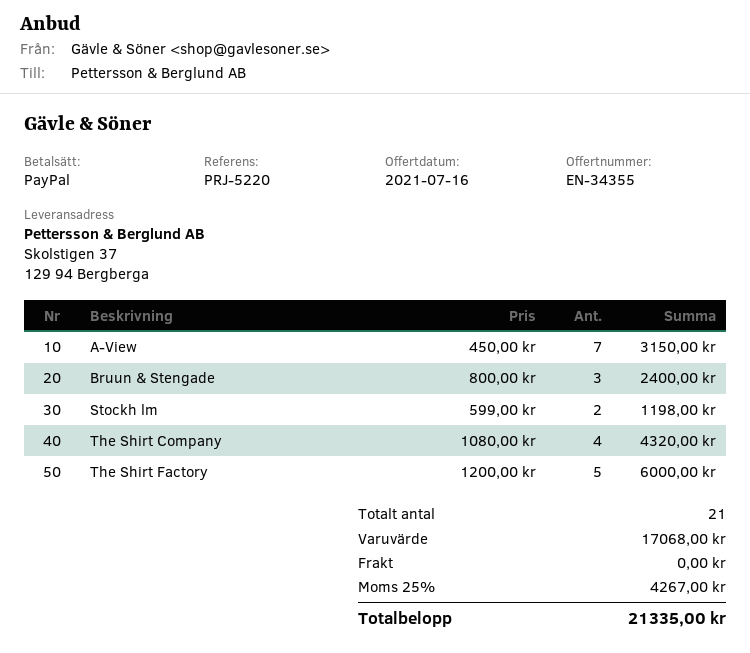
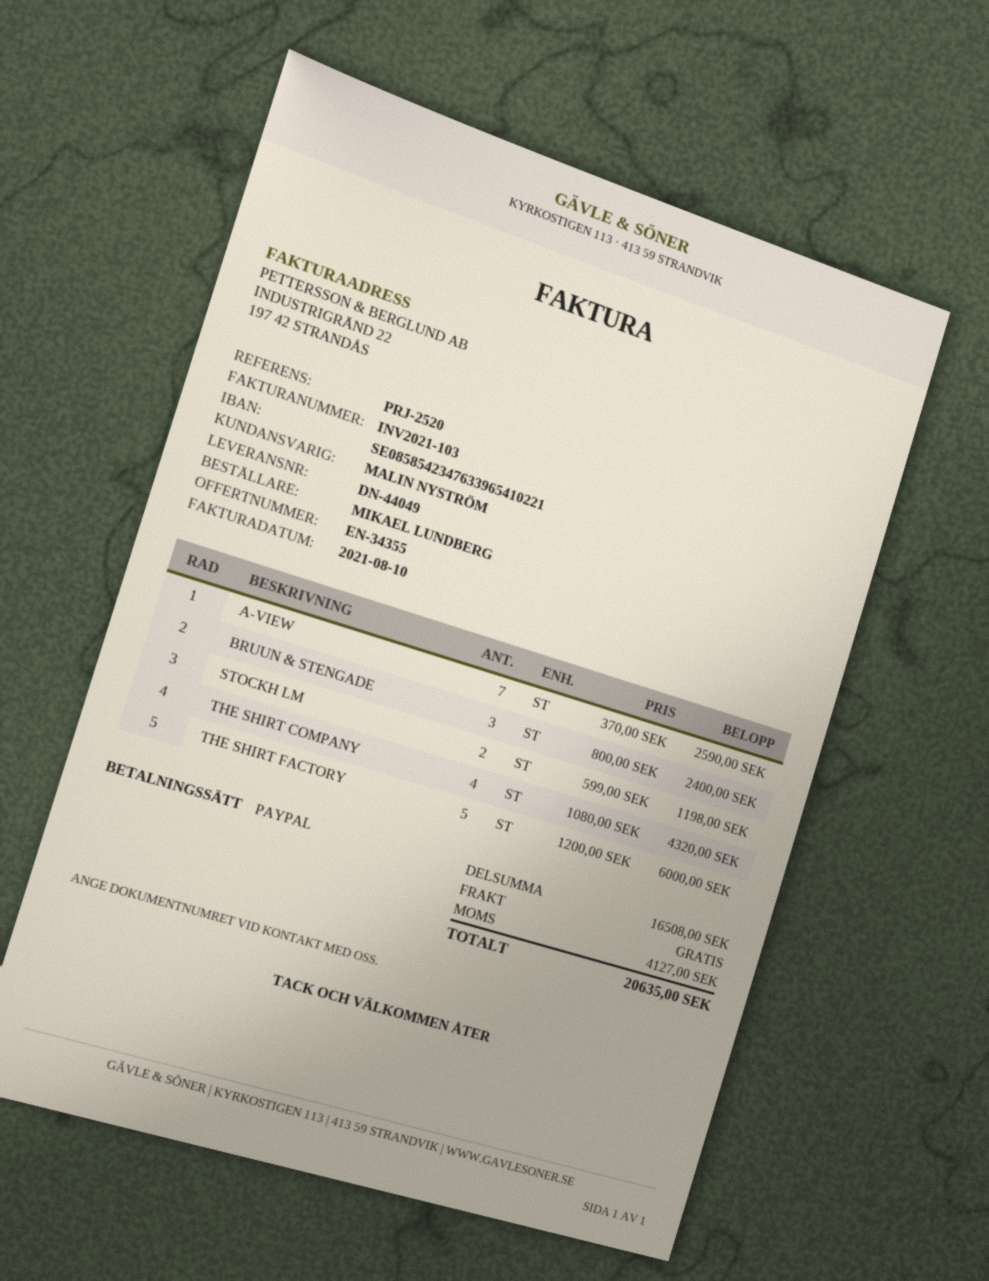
reference: PRJ-5220 -> PRJ-2520
A-View: 7 x 450.00 = 3150.00 -> 7 x 370.00 = 2590.00
subtotal: 17068.00 -> 16508.00
tax: 4267.00 -> 4127.00
total: 21335.00 -> 20635.00

